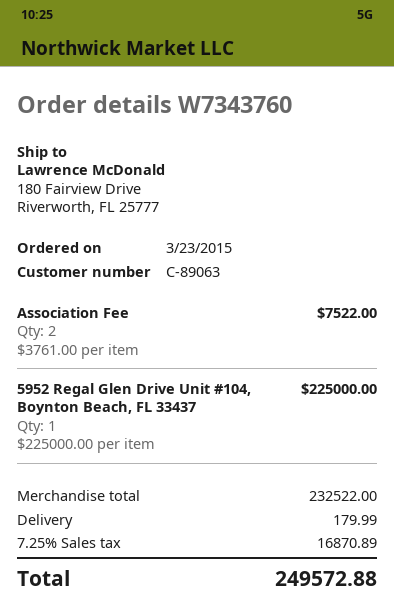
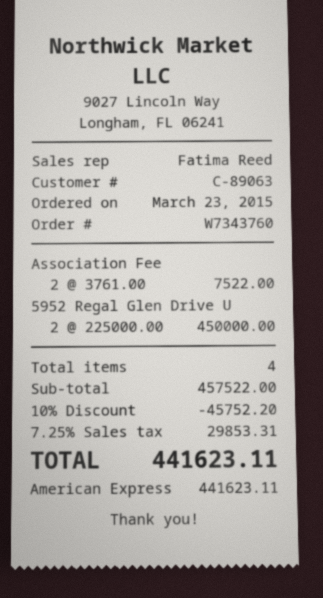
5952 Regal Glen Drive Unit #104, Boynton Beach, FL 33437: 1 x 225000.00 = 225000.00 -> 2 x 225000.00 = 450000.00
subtotal: 232522.00 -> 457522.00
discount: none -> 10% = 45752.20
shipping: 179.99 -> none
tax: 7.25% = 16870.89 -> 7.25% = 29853.31
total: 249572.88 -> 441623.11

